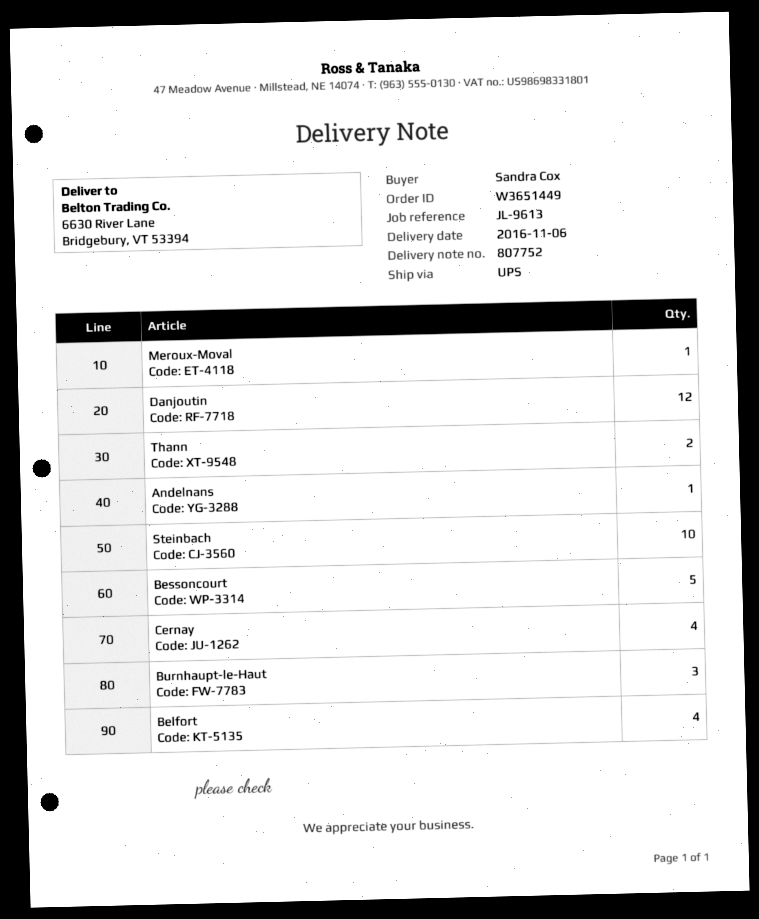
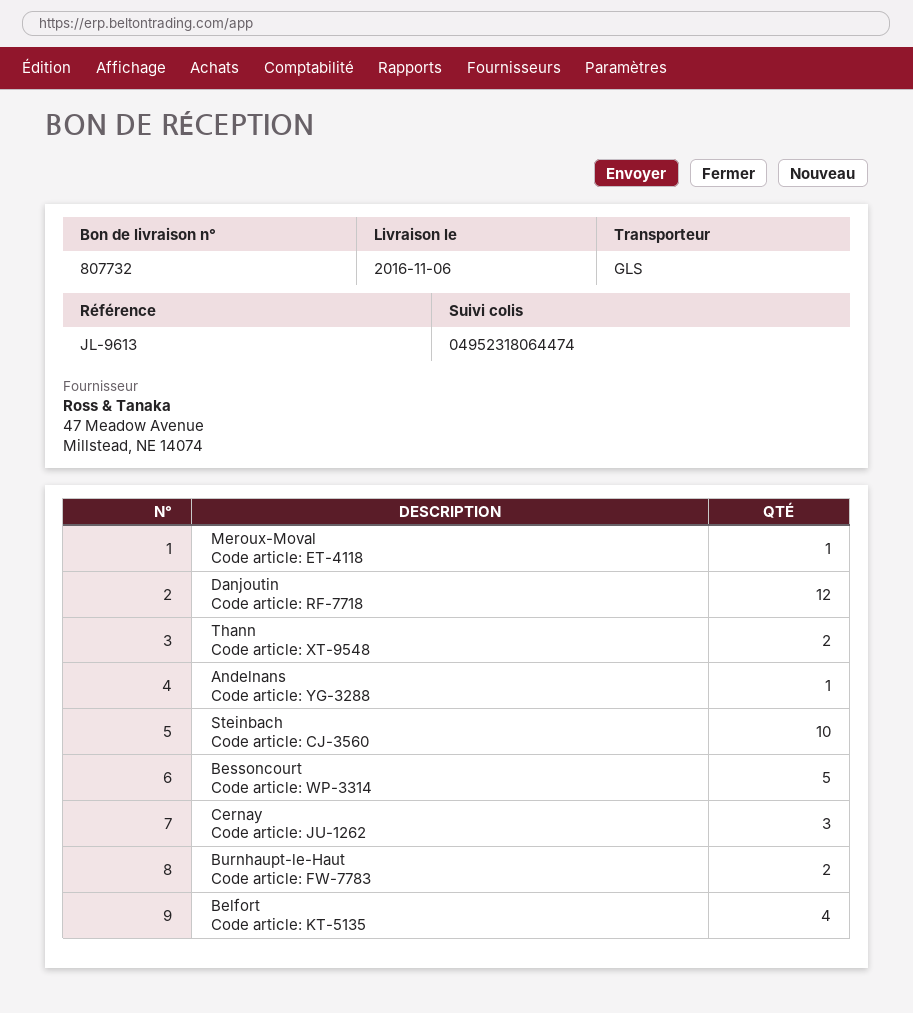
delivery note number: 807752 -> 807732
shipping method: UPS -> GLS
Cernay: 4 -> 3
Burnhaupt-le-Haut: 3 -> 2

